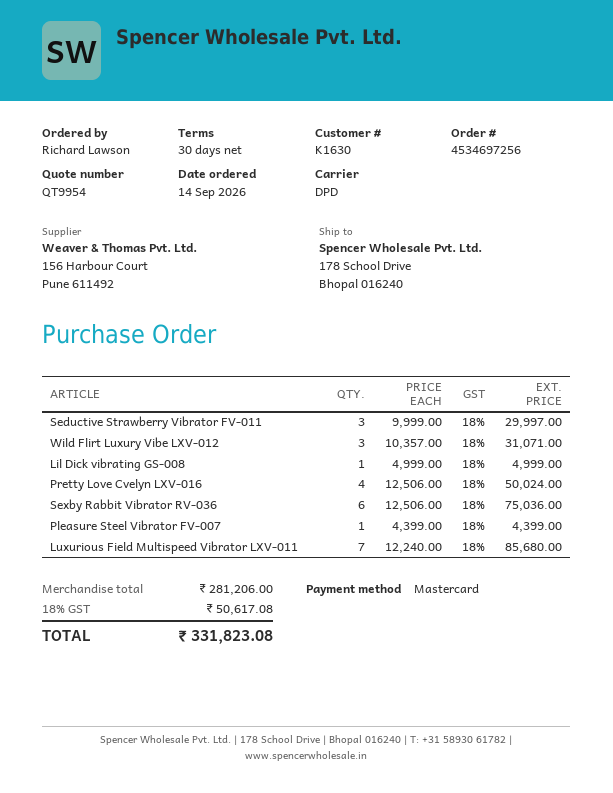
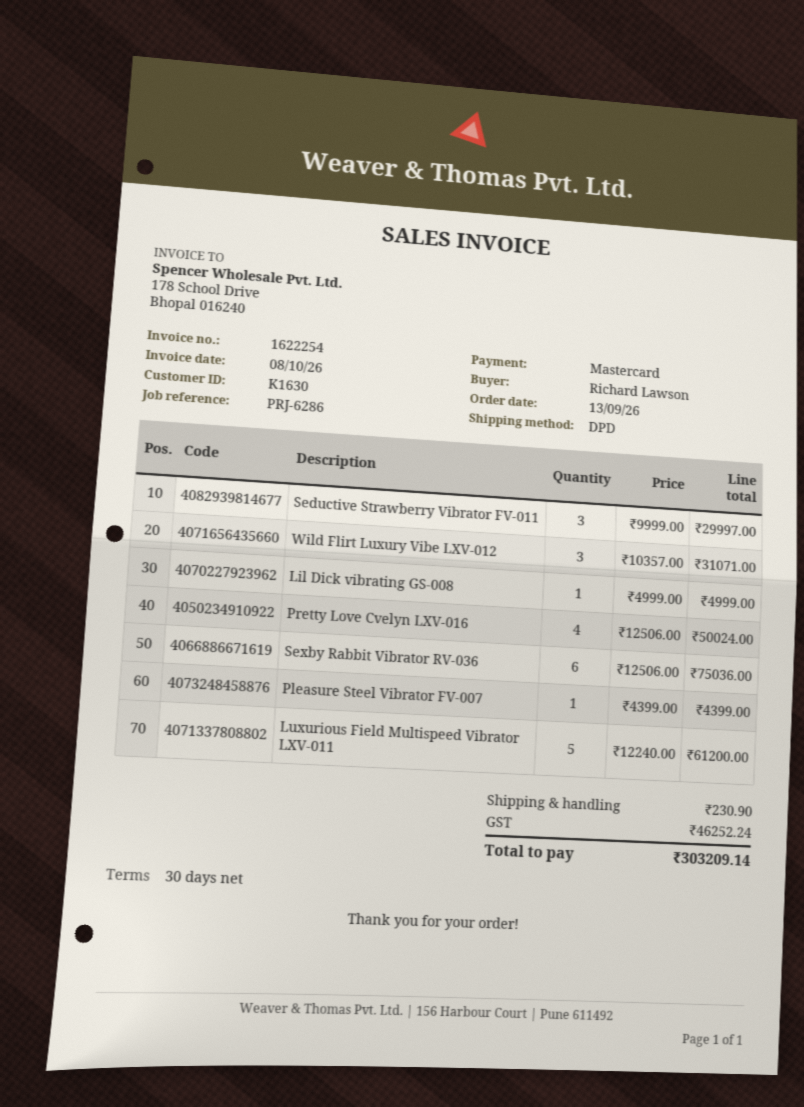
order date: 2026-09-14 -> 2026-09-13
Luxurious Field Multispeed Vibrator LXV-011: 7 x 12240.00 = 85680.00 -> 5 x 12240.00 = 61200.00
shipping: none -> 230.90
tax: 50617.08 -> 46252.24
total: 331823.08 -> 303209.14

